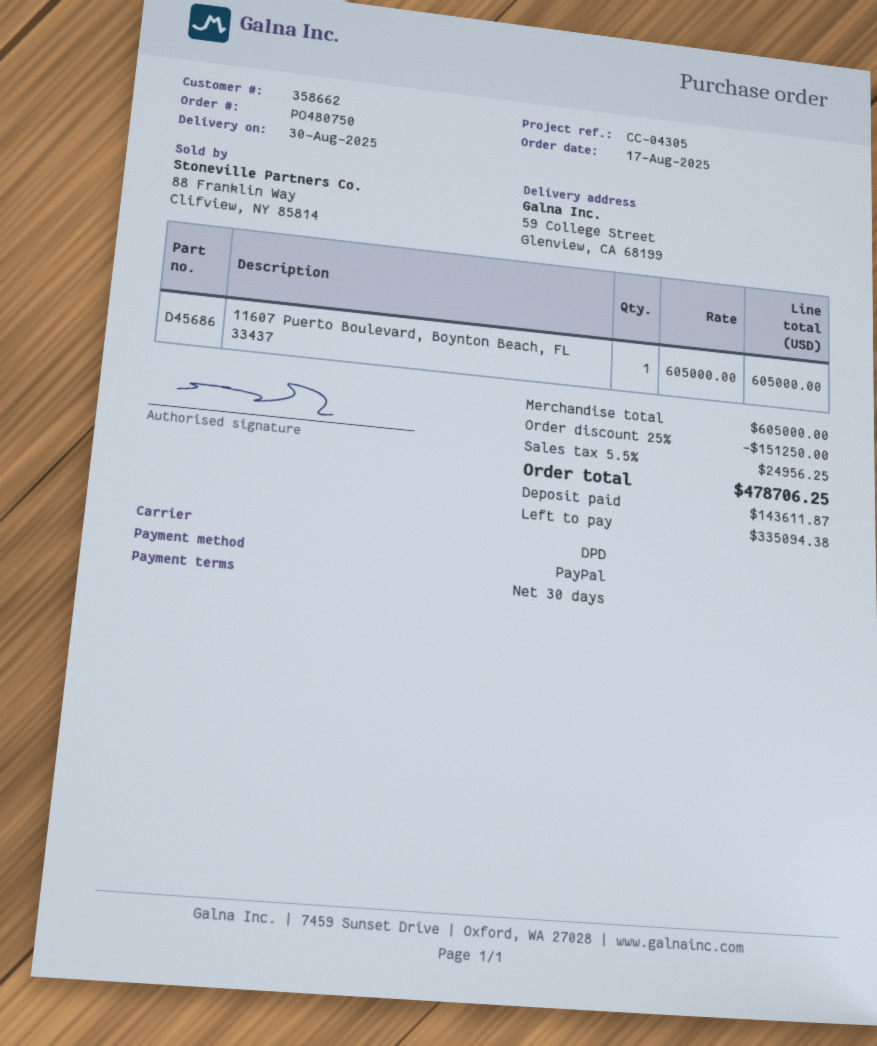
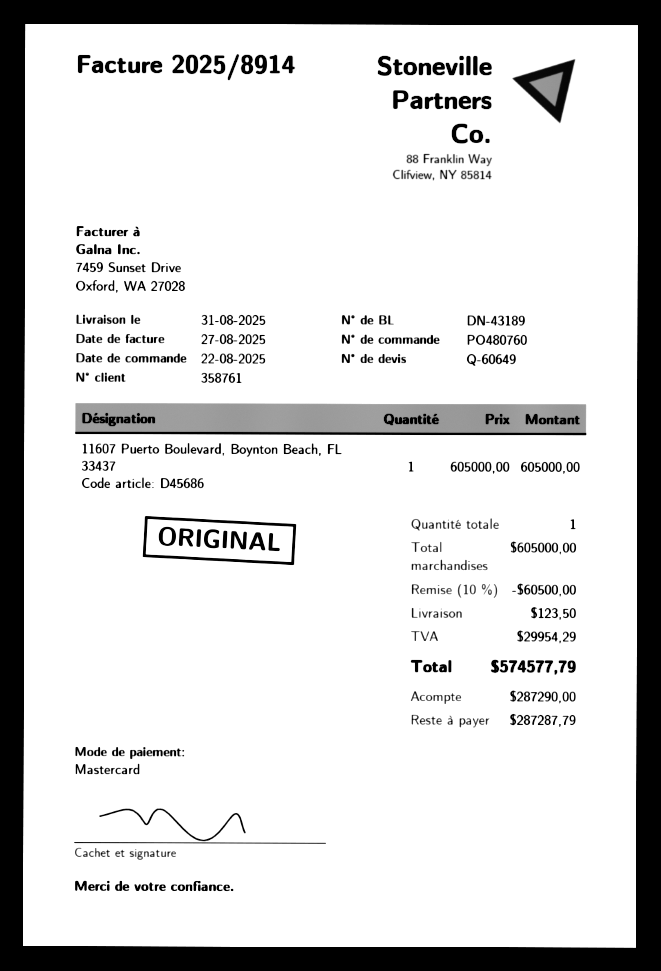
order number: PO480750 -> PO480760
order date: 2025-08-17 -> 2025-08-22
delivery date: 2025-08-30 -> 2025-08-31
customer number: 358662 -> 358761
payment method: PayPal -> Mastercard
discount: 25% = 151250.00 -> 10% = 60500.00
shipping: none -> 123.50
tax: 24956.25 -> 29954.29
total: 478706.25 -> 574577.79
deposit: 143611.87 -> 287290.00
balance: 335094.38 -> 287287.79

